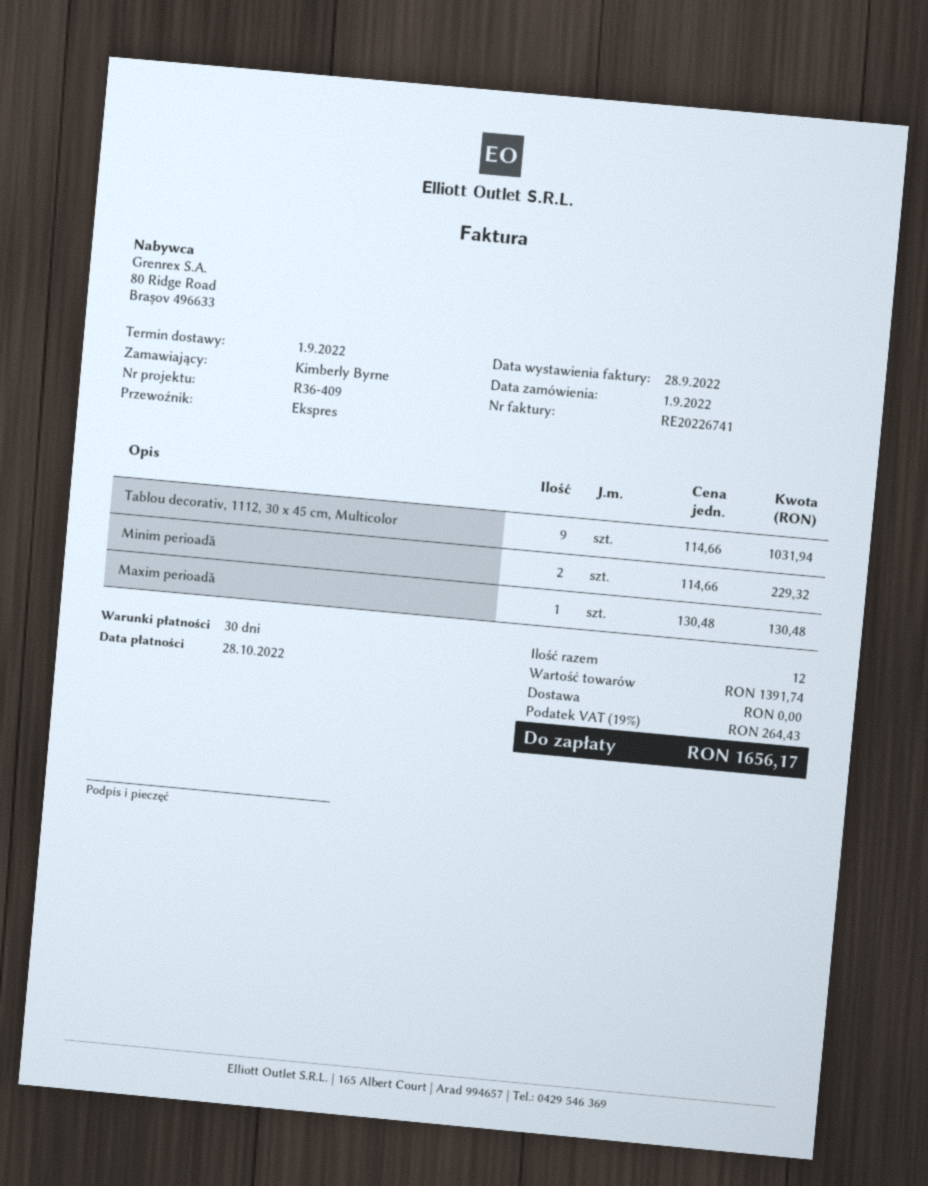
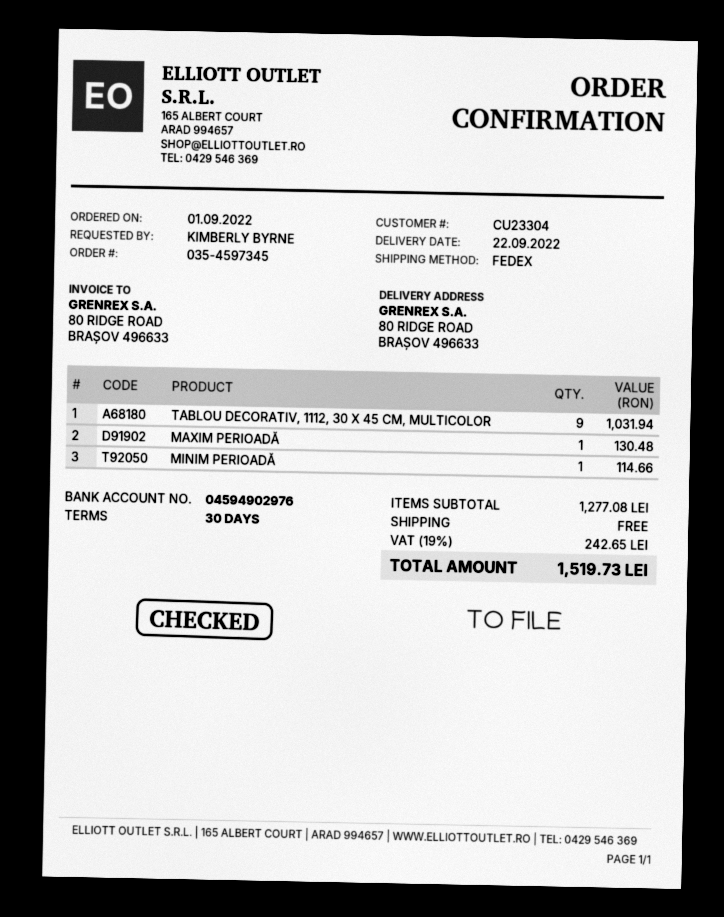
delivery date: 2022-09-01 -> 2022-09-22
shipping method: express -> FedEx
Minim perioadă: 2 for 229.32 -> 1 for 114.66
subtotal: 1391.74 -> 1277.08
tax: 19% = 264.43 -> 19% = 242.65
total: 1656.17 -> 1519.73

